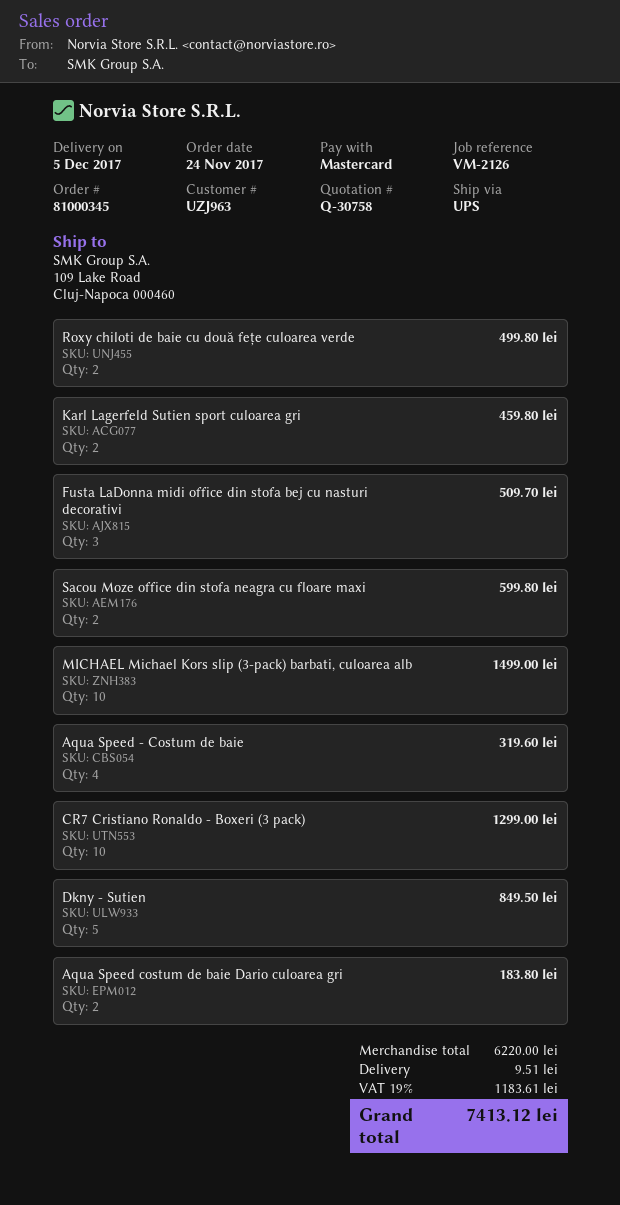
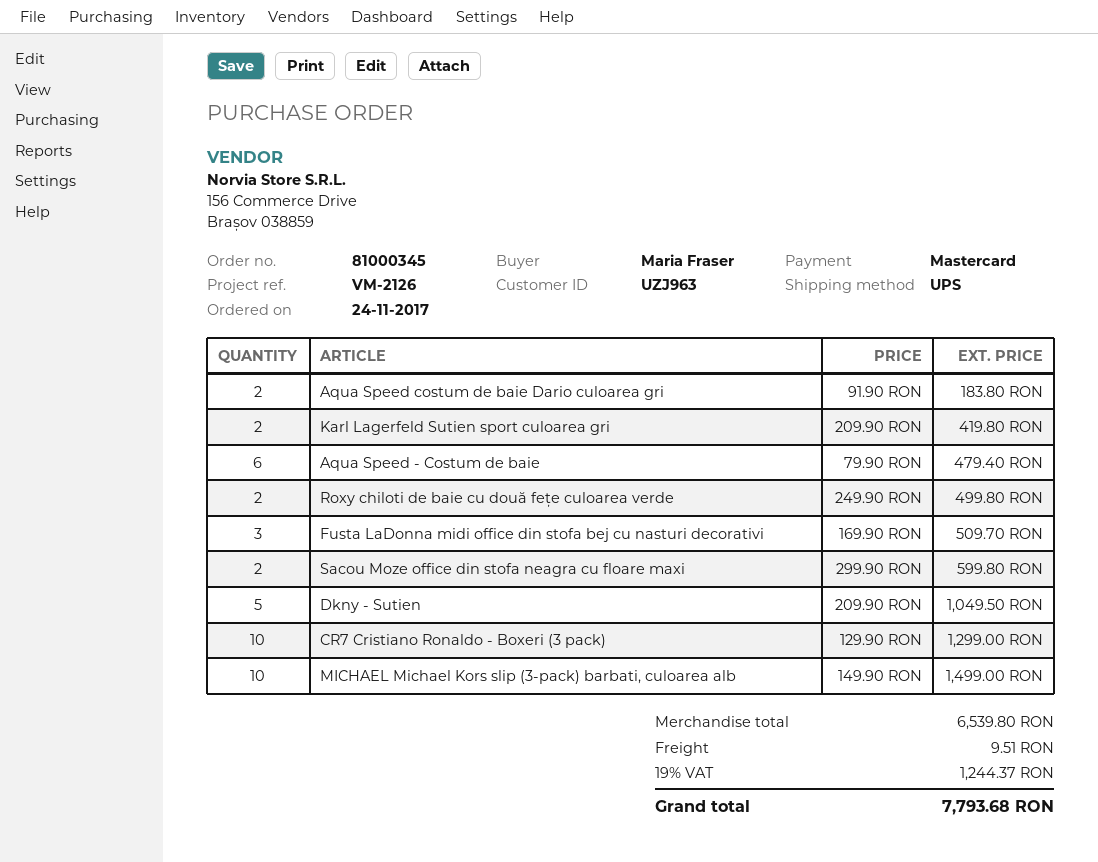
Karl Lagerfeld Sutien sport culoarea gri: 2 for 459.80 -> 2 for 419.80
Aqua Speed - Costum de baie: 4 for 319.60 -> 6 for 479.40
Dkny - Sutien: 5 for 849.50 -> 5 for 1049.50
subtotal: 6220.00 -> 6539.80
tax: 19% = 1183.61 -> 19% = 1244.37
total: 7413.12 -> 7793.68

